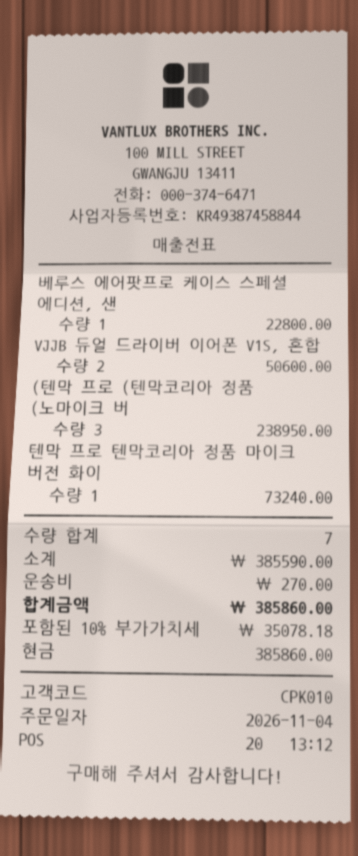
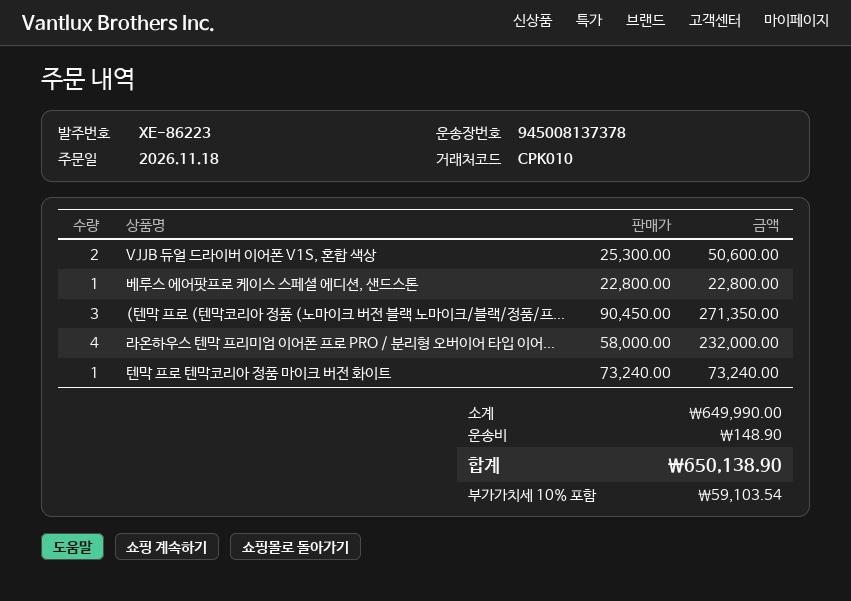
order date: 2026-11-04 -> 2026-11-18
(텐막 프로 (텐막코리아 정품 (노마이크 버: 3 for 238950.00 -> 3 for 271350.00
라온하우스 텐막 프리미엄 이어폰 프로 PRO / 분리형 오버이어 타입 이어...: none -> 4 for 232000.00
subtotal: 385590.00 -> 649990.00
shipping: 270.00 -> 148.90
tax: 10% = 35078.18 -> 10% = 59103.54
total: 385860.00 -> 650138.90

